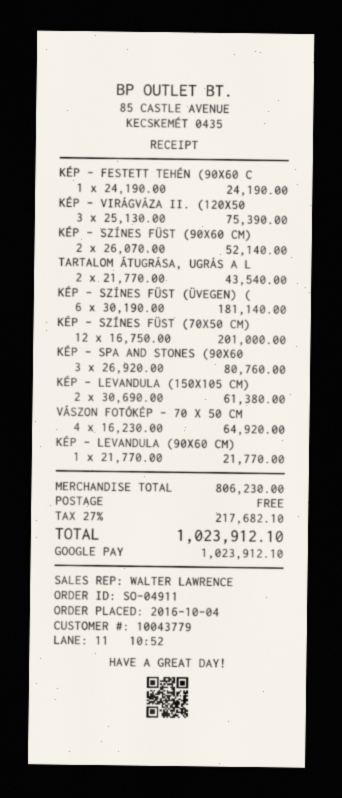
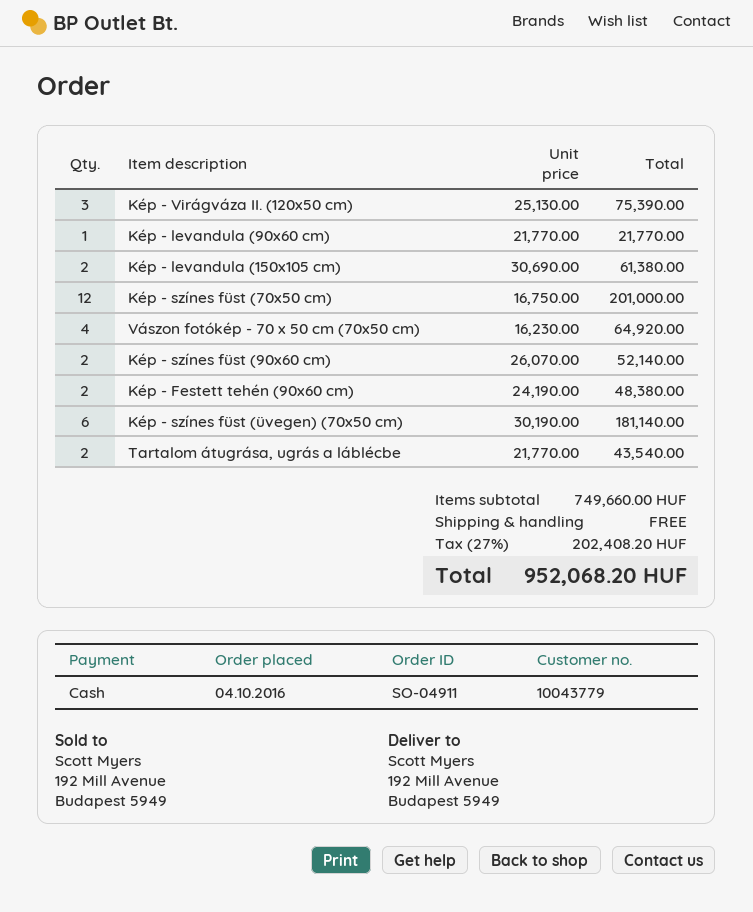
payment method: Google Pay -> cash
KÉP - FESTETT TEHÉN (90X60 C: 1 x 24190.00 = 24190.00 -> 2 x 24190.00 = 48380.00
KÉP - SPA AND STONES (90X60: 3 x 26920.00 = 80760.00 -> none
subtotal: 806230.00 -> 749660.00
tax: 27% = 217682.10 -> 27% = 202408.20
total: 1023912.10 -> 952068.20

